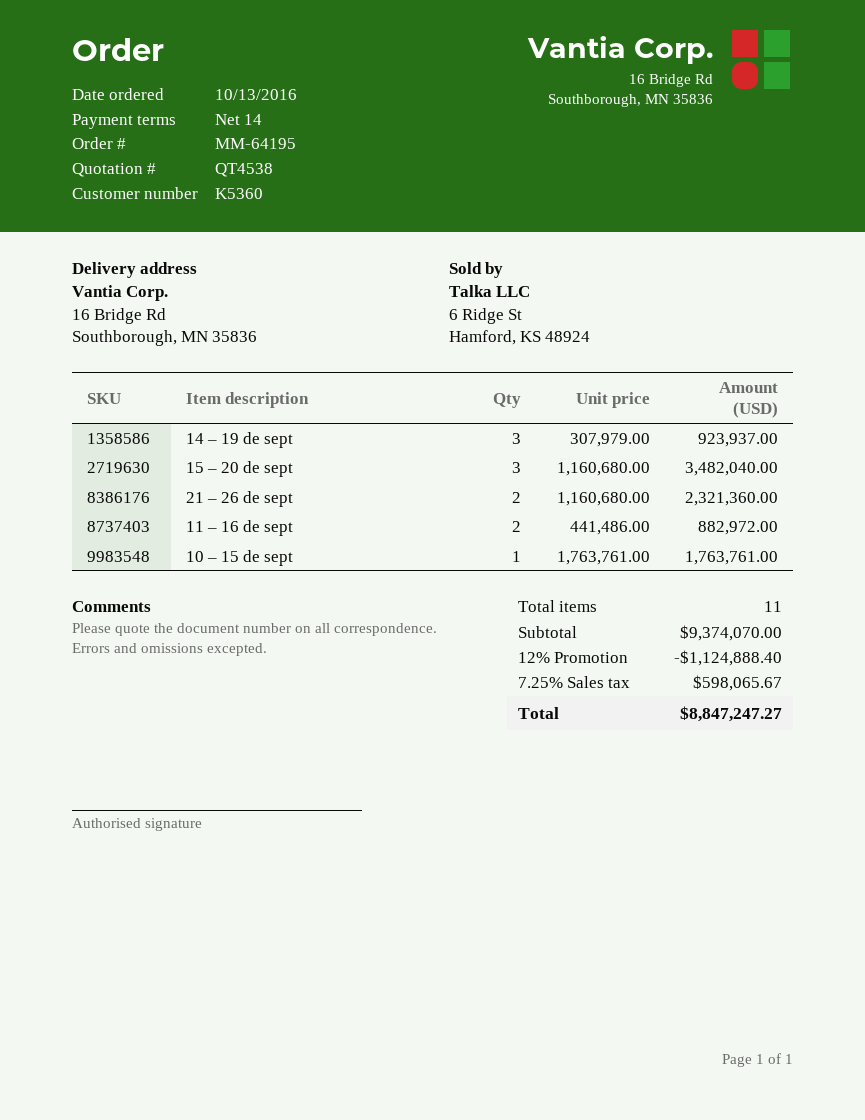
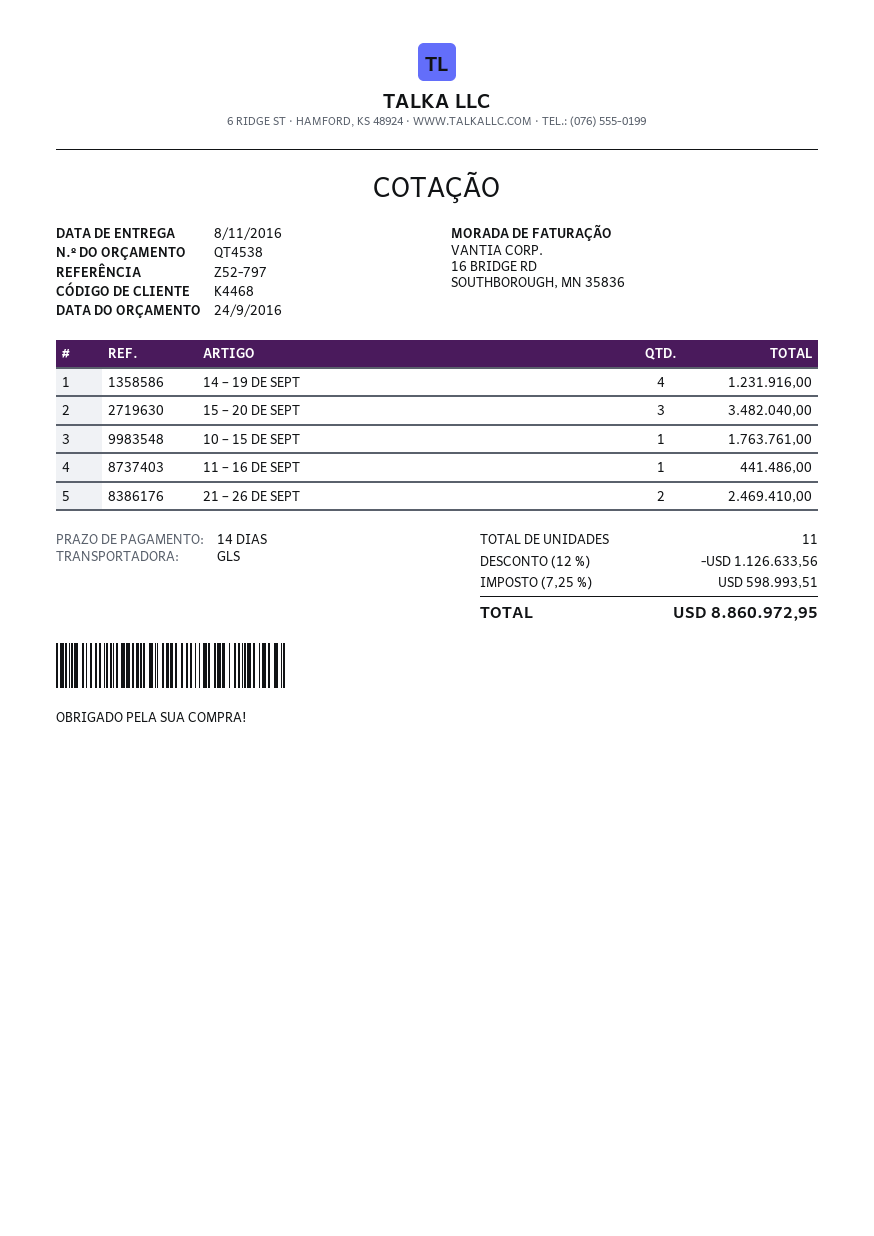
customer number: K5360 -> K4468
14 – 19 de sept: 3 for 923937.00 -> 4 for 1231916.00
21 – 26 de sept: 2 for 2321360.00 -> 2 for 2469410.00
11 – 16 de sept: 2 for 882972.00 -> 1 for 441486.00
discount: 12% = 1124888.40 -> 12% = 1126633.56
tax: 7.25% = 598065.67 -> 7.25% = 598993.51
total: 8847247.27 -> 8860972.95

